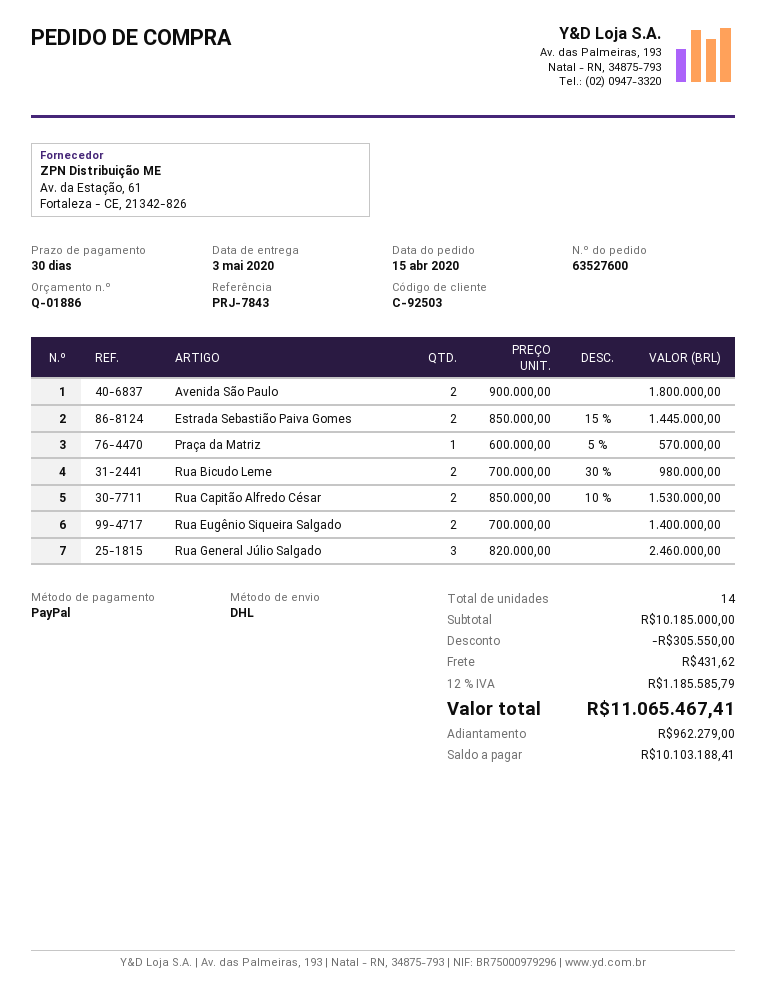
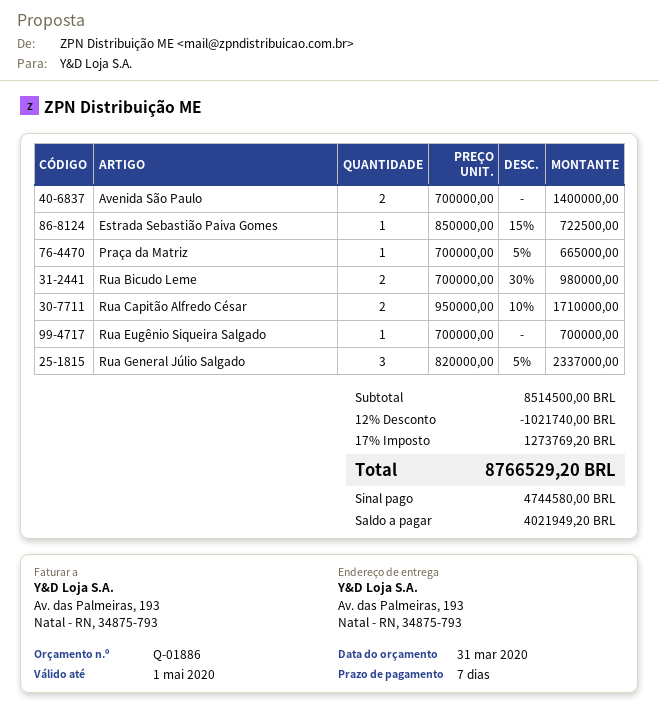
payment terms: 30 days -> 7 days
Avenida São Paulo: 2 x 900000.00 = 1800000.00 -> 2 x 700000.00 = 1400000.00
Estrada Sebastião Paiva Gomes: 2 x 850000.00 - 15% = 1445000.00 -> 1 x 850000.00 - 15% = 722500.00
Praça da Matriz: 1 x 600000.00 - 5% = 570000.00 -> 1 x 700000.00 - 5% = 665000.00
Rua Capitão Alfredo César: 2 x 850000.00 - 10% = 1530000.00 -> 2 x 950000.00 - 10% = 1710000.00
Rua Eugênio Siqueira Salgado: 2 x 700000.00 = 1400000.00 -> 1 x 700000.00 = 700000.00
Rua General Júlio Salgado: 3 x 820000.00 = 2460000.00 -> 3 x 820000.00 - 5% = 2337000.00
subtotal: 10185000.00 -> 8514500.00
discount: 305550.00 -> 1021740.00
shipping: 431.62 -> none
tax: 12% = 1185585.79 -> 17% = 1273769.20
total: 11065467.41 -> 8766529.20
deposit: 962279.00 -> 4744580.00
balance: 10103188.41 -> 4021949.20

